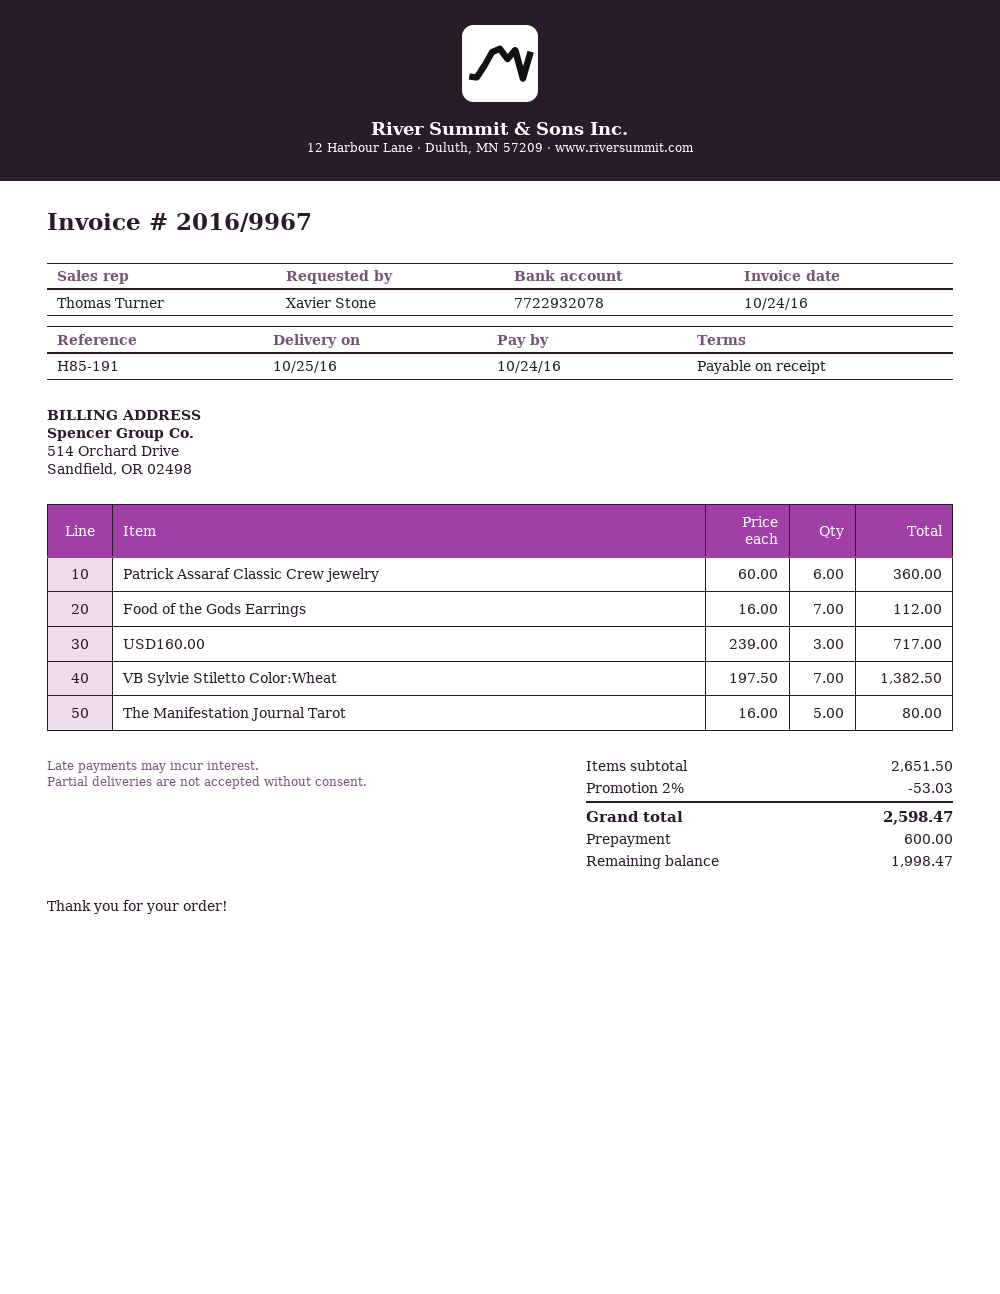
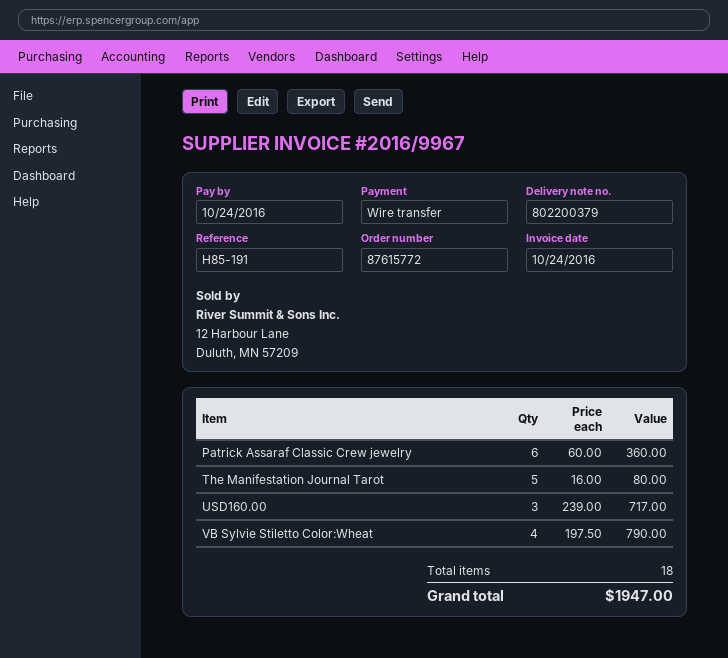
Food of the Gods Earrings: 7 x 16.00 = 112.00 -> none
VB Sylvie Stiletto Color:Wheat: 7 x 197.50 = 1382.50 -> 4 x 197.50 = 790.00
discount: 2% = 53.03 -> none
total: 2598.47 -> 1947.00

